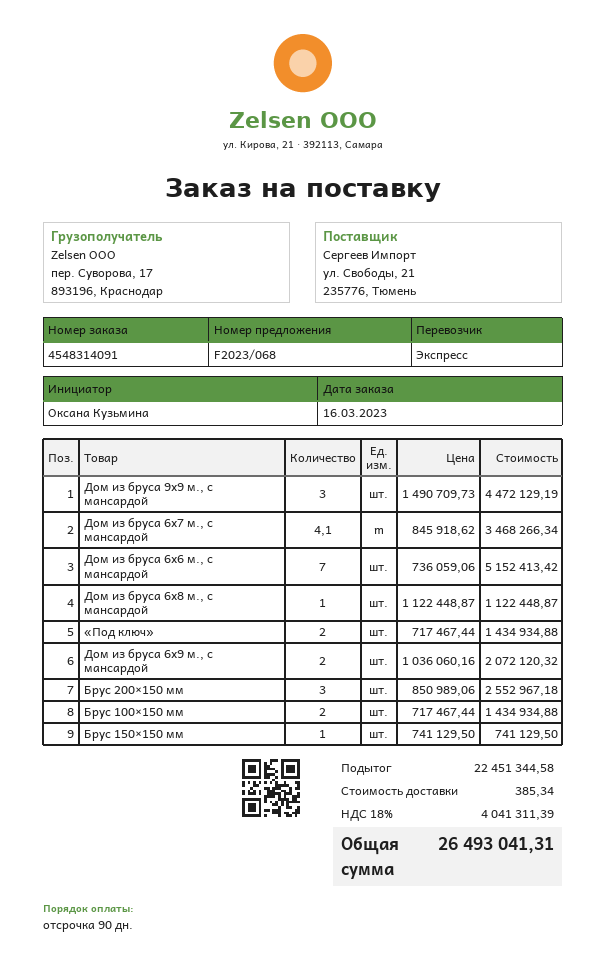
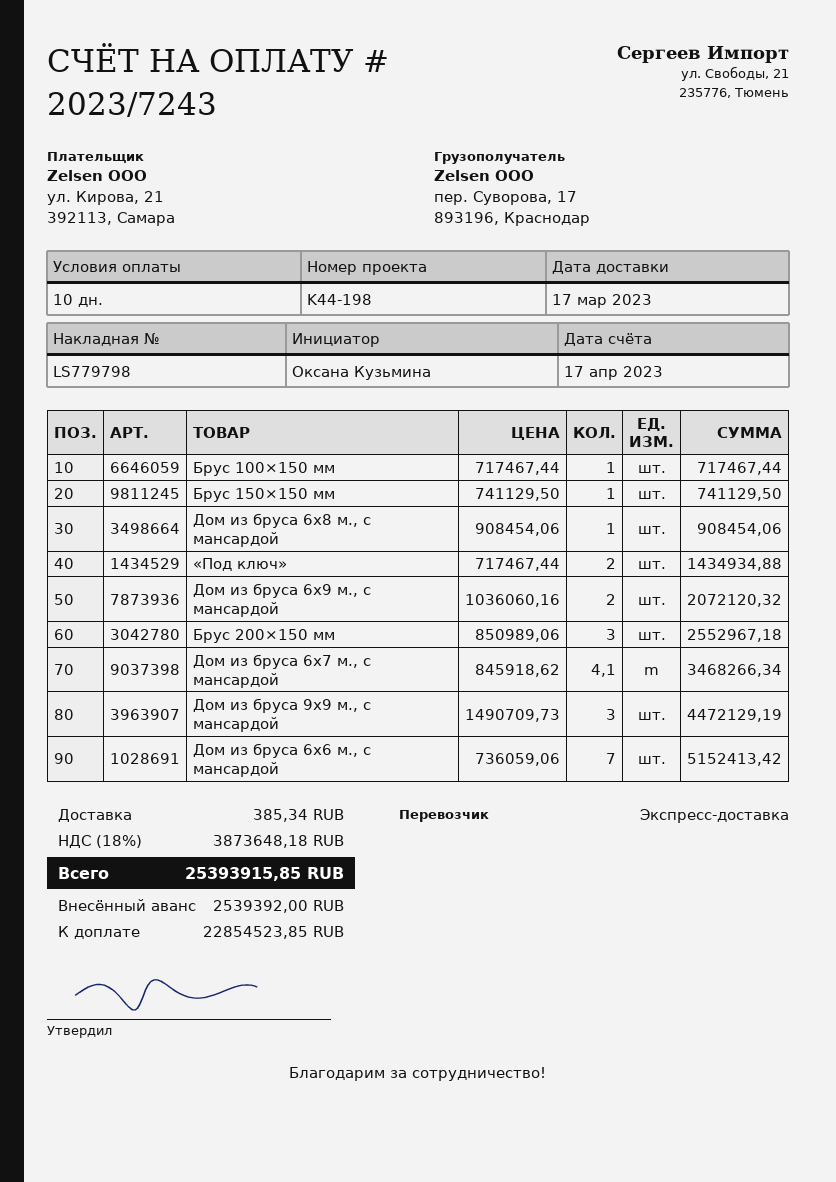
payment terms: 90 days -> 10 days
Дом из бруса 6х8 м., с мансардой: 1 x 1122448.87 = 1122448.87 -> 1 x 908454.06 = 908454.06
Брус 100×150 мм: 2 x 717467.44 = 1434934.88 -> 1 x 717467.44 = 717467.44
tax: 18% = 4041311.39 -> 18% = 3873648.18
total: 26493041.31 -> 25393915.85

